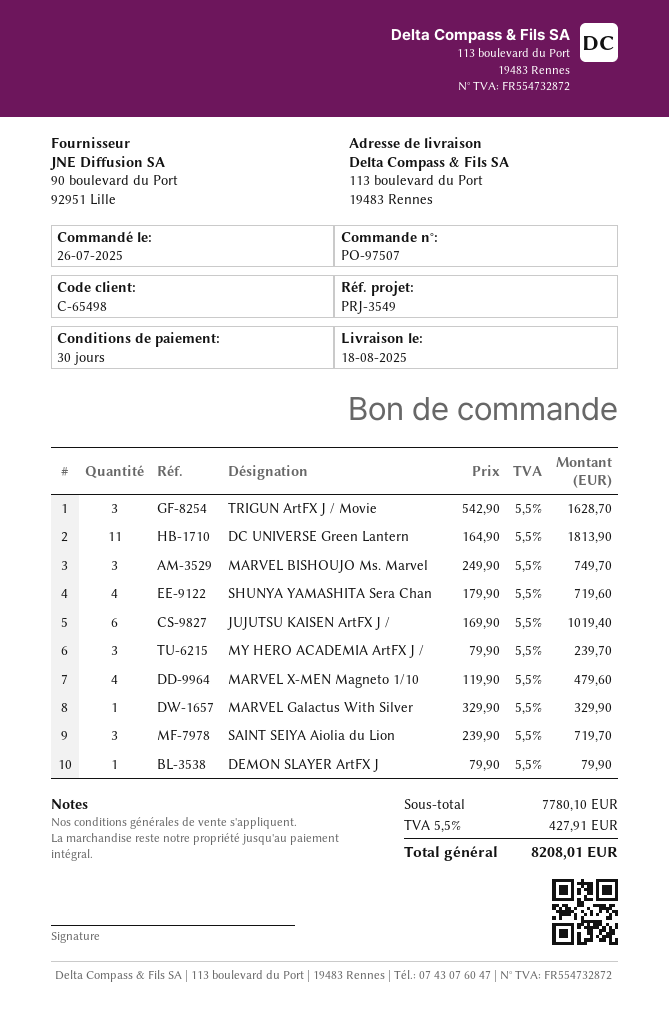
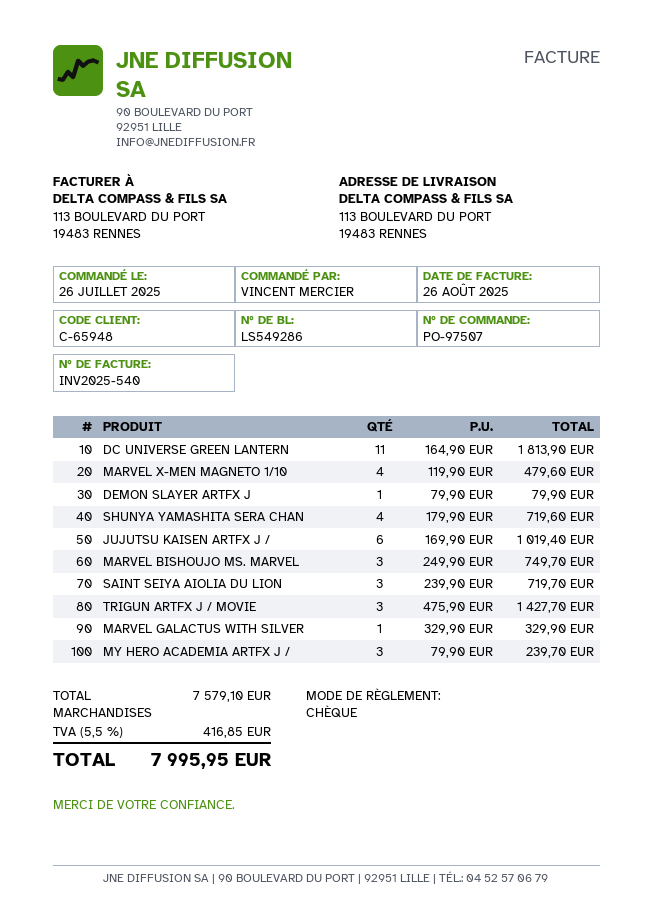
customer number: C-65498 -> C-65948
TRIGUN ArtFX J / Movie: 3 x 542.90 = 1628.70 -> 3 x 475.90 = 1427.70
subtotal: 7780.10 -> 7579.10
tax: 5.5% = 427.91 -> 5.5% = 416.85
total: 8208.01 -> 7995.95

